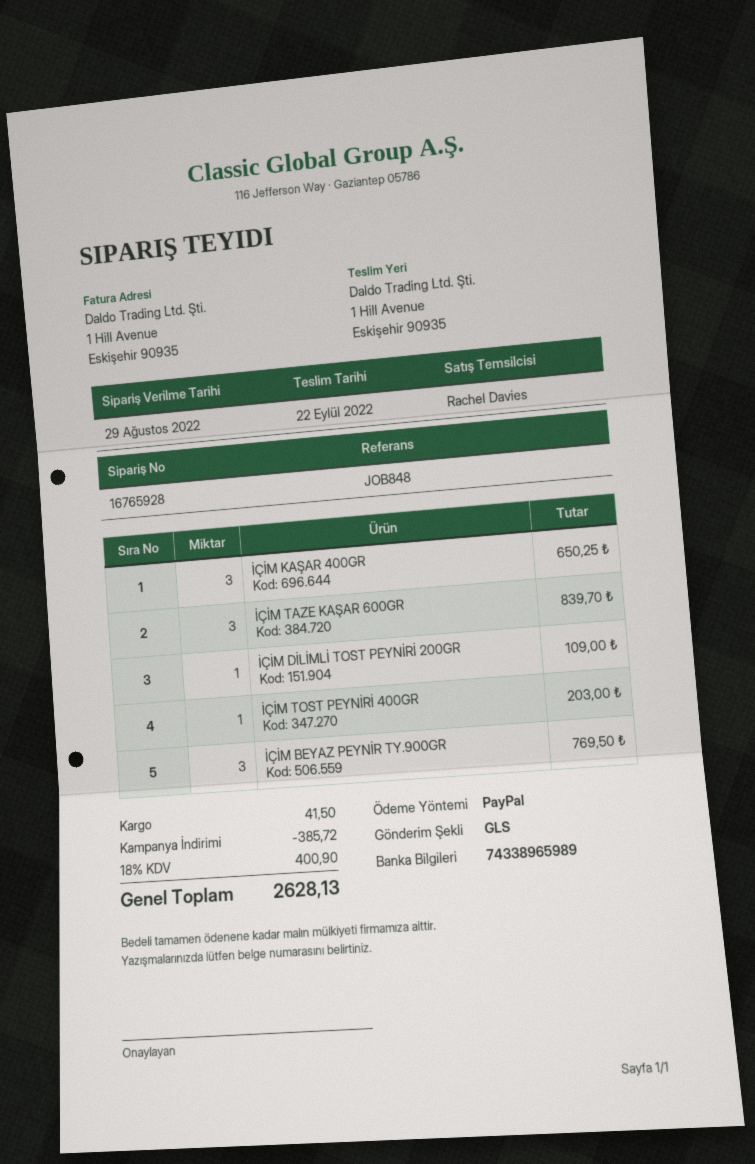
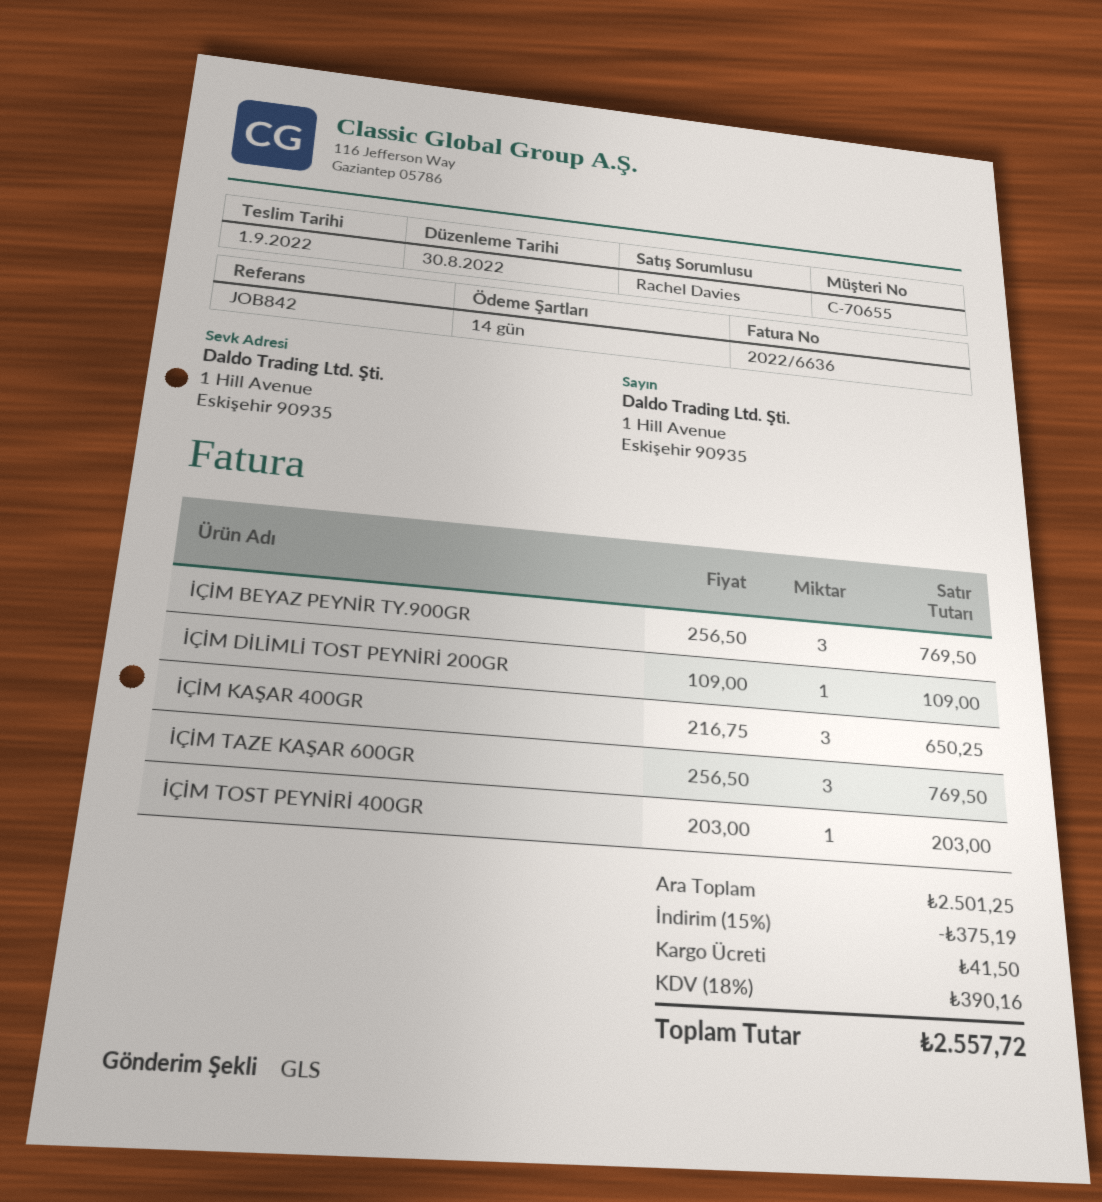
delivery date: 2022-09-22 -> 2022-09-01
reference: JOB848 -> JOB842
İÇİM TAZE KAŞAR 600GR: 3 for 839.70 -> 3 for 769.50
discount: 385.72 -> 375.19
tax: 18% = 400.90 -> 18% = 390.16
total: 2628.13 -> 2557.72

